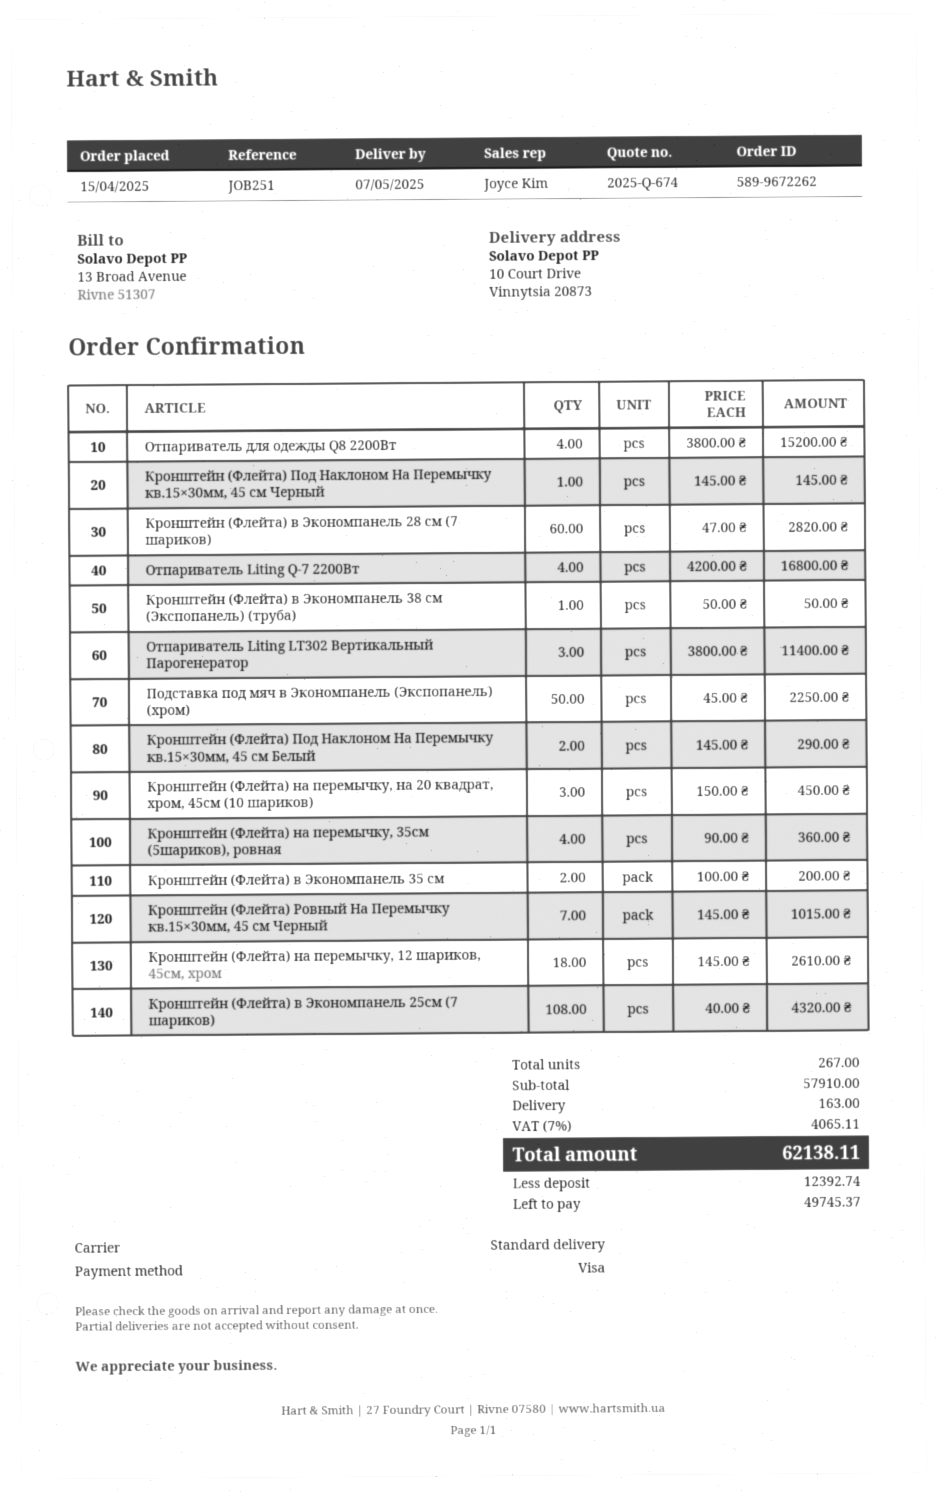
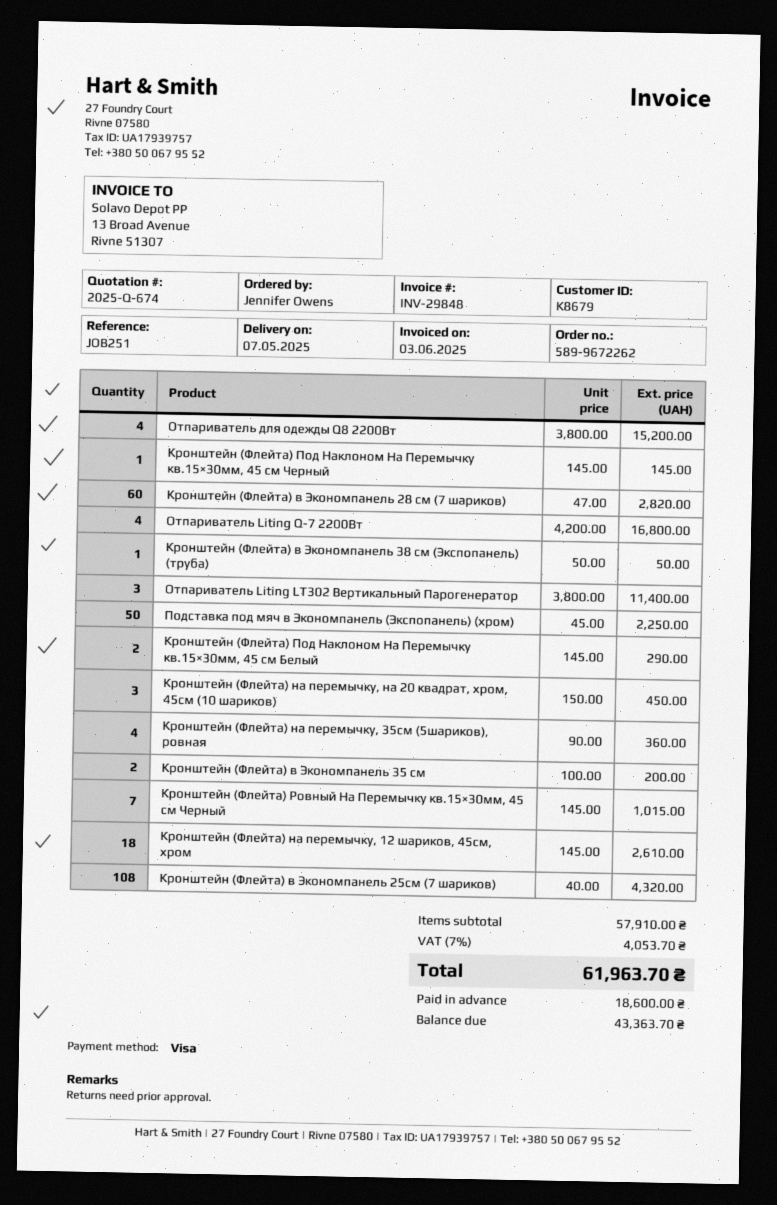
shipping: 163.00 -> none
tax: 7% = 4065.11 -> 7% = 4053.70
total: 62138.11 -> 61963.70
deposit: 12392.74 -> 18600.00
balance: 49745.37 -> 43363.70

